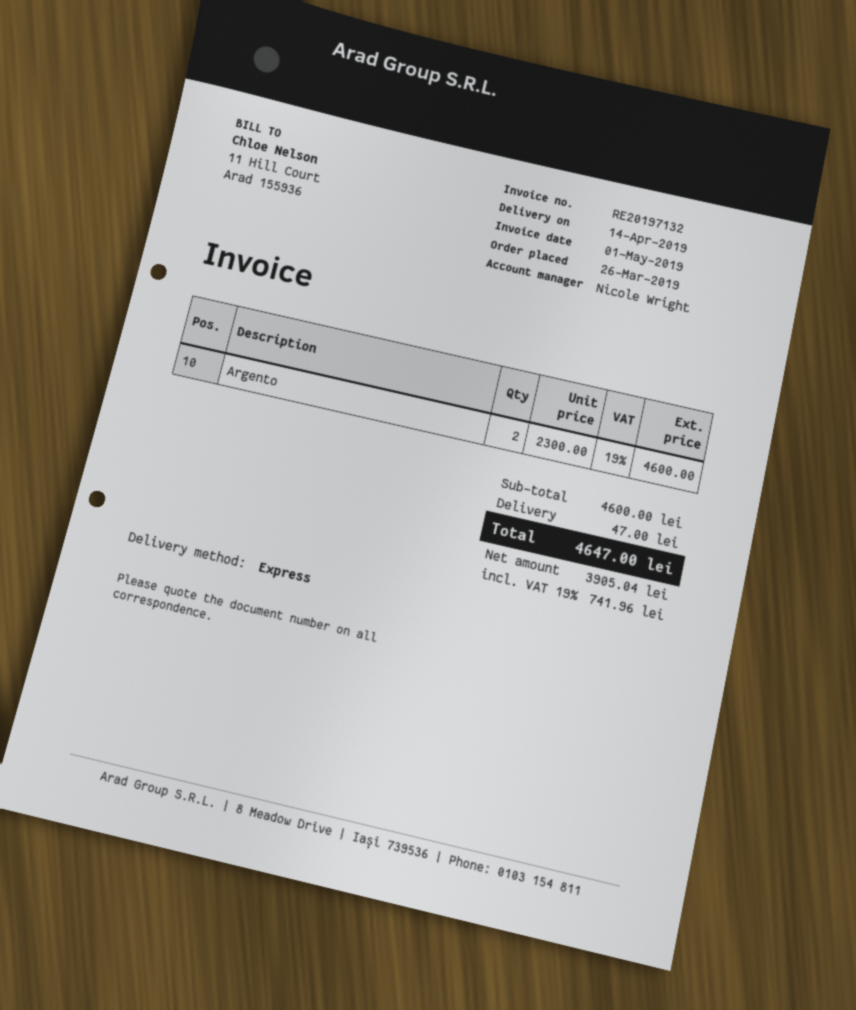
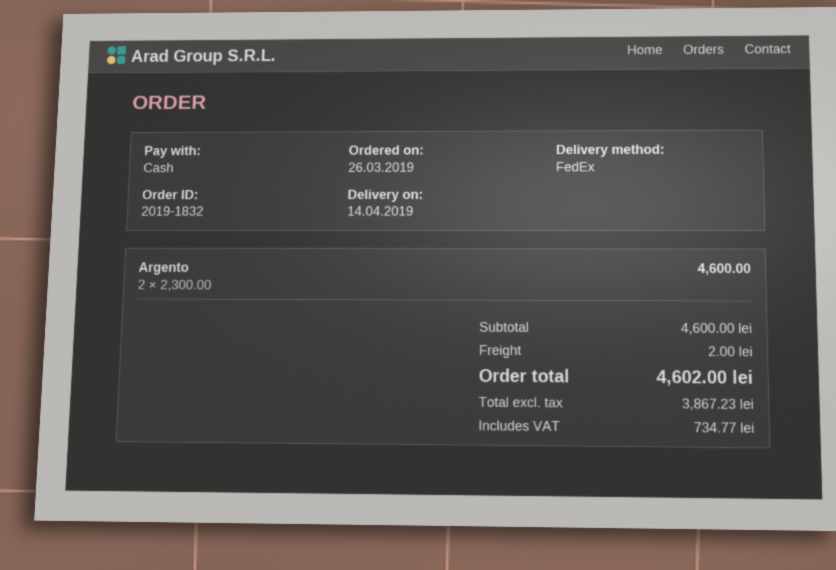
shipping method: express -> FedEx
shipping: 47.00 -> 2.00
net: 3905.04 -> 3867.23
tax: 741.96 -> 734.77
total: 4647.00 -> 4602.00

